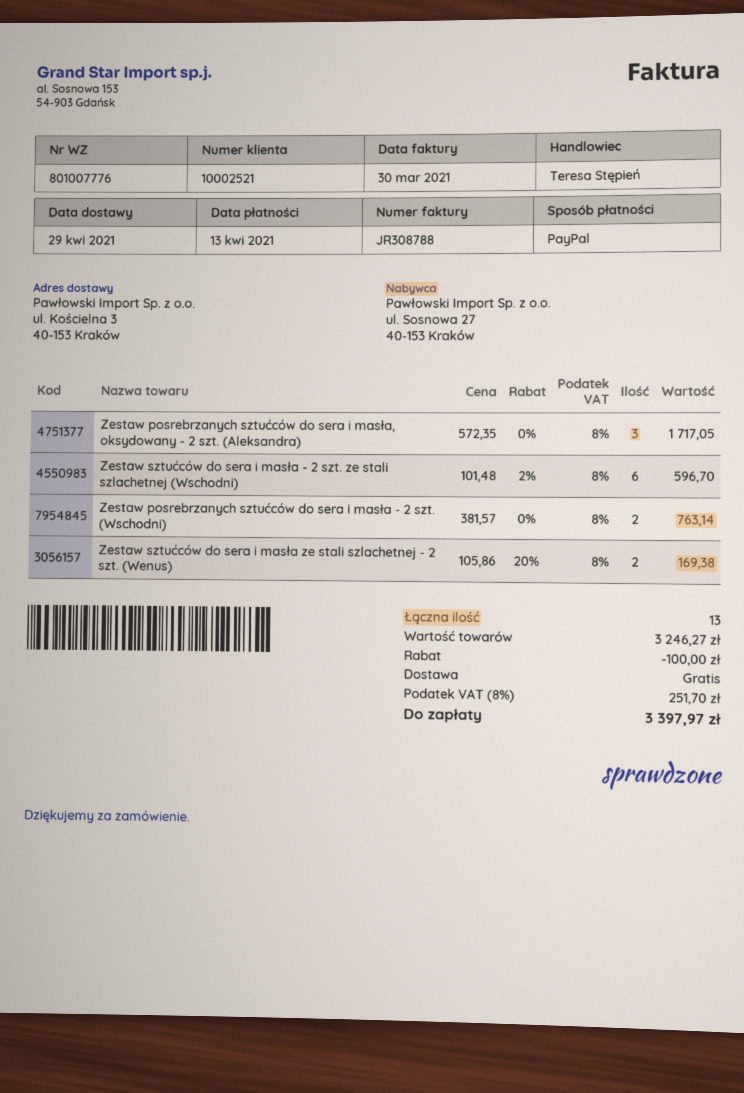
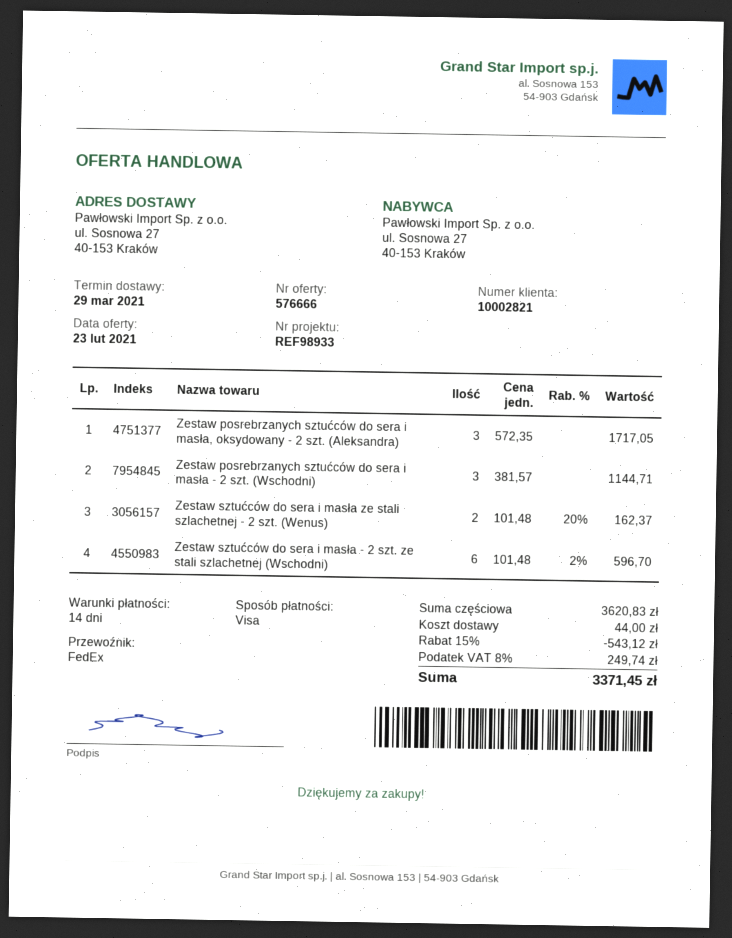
delivery date: 2021-04-29 -> 2021-03-29
customer number: 10002521 -> 10002821
payment method: PayPal -> Visa
ship to: ul. Kościelna 3, 40-153 Kraków -> ul. Sosnowa 27, 40-153 Kraków
Zestaw posrebrzanych sztućców do sera i masła - 2 szt. (Wschodni): 2 x 381.57 = 763.14 -> 3 x 381.57 = 1144.71
Zestaw sztućców do sera i masła ze stali szlachetnej - 2 szt. (Wenus): 2 x 105.86 - 20% = 169.38 -> 2 x 101.48 - 20% = 162.37
subtotal: 3246.27 -> 3620.83
discount: 100.00 -> 543.12
shipping: 0.00 -> 44.00
tax: 8% = 251.70 -> 8% = 249.74
total: 3397.97 -> 3371.45

